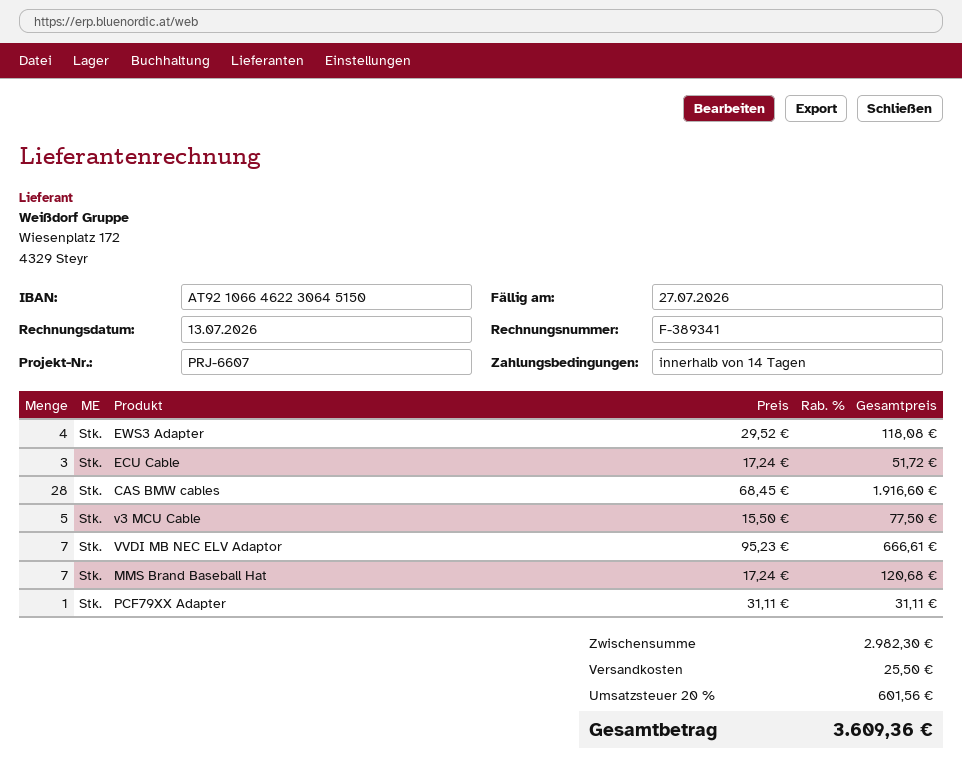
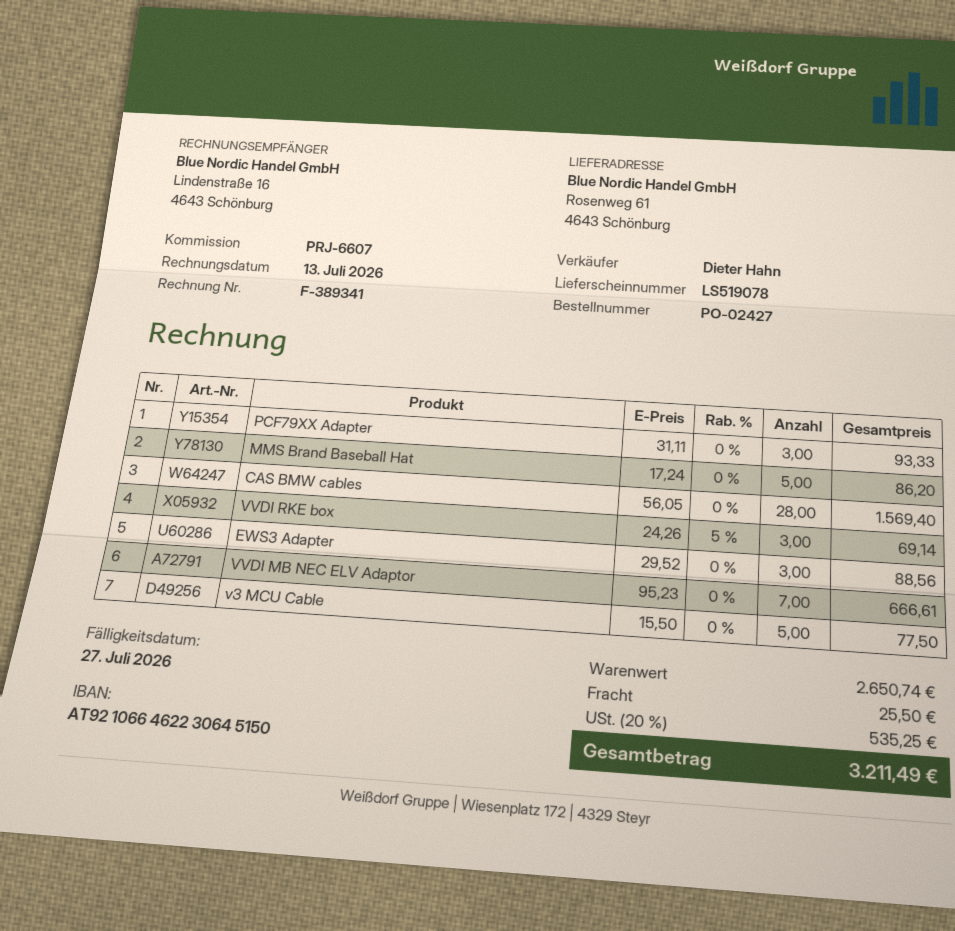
EWS3 Adapter: 4 x 29.52 = 118.08 -> 3 x 29.52 = 88.56
ECU Cable: 3 x 17.24 = 51.72 -> none
CAS BMW cables: 28 x 68.45 = 1916.60 -> 28 x 56.05 = 1569.40
MMS Brand Baseball Hat: 7 x 17.24 = 120.68 -> 5 x 17.24 = 86.20
PCF79XX Adapter: 1 x 31.11 = 31.11 -> 3 x 31.11 = 93.33
VVDI RKE box: none -> 3 x 24.26 - 5% = 69.14
subtotal: 2982.30 -> 2650.74
tax: 20% = 601.56 -> 20% = 535.25
total: 3609.36 -> 3211.49

